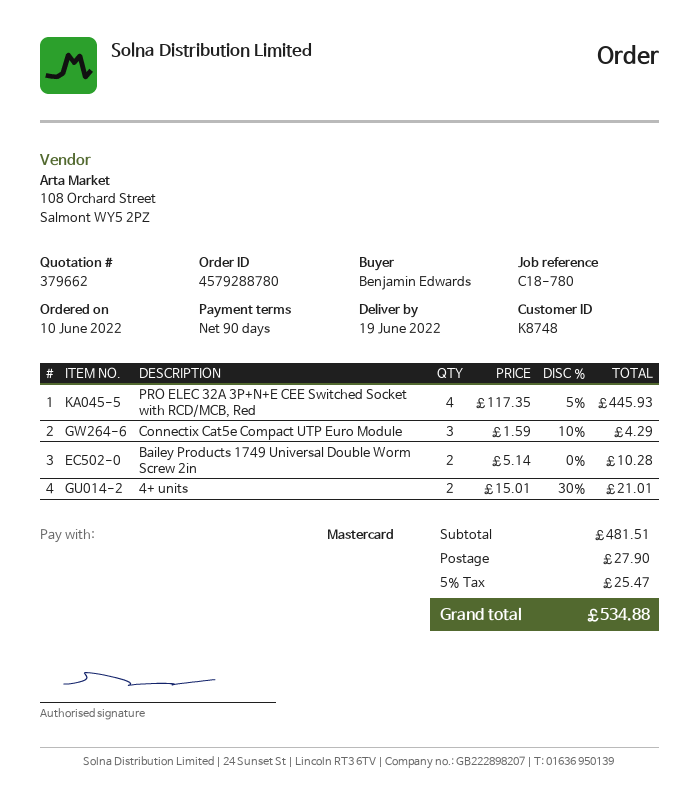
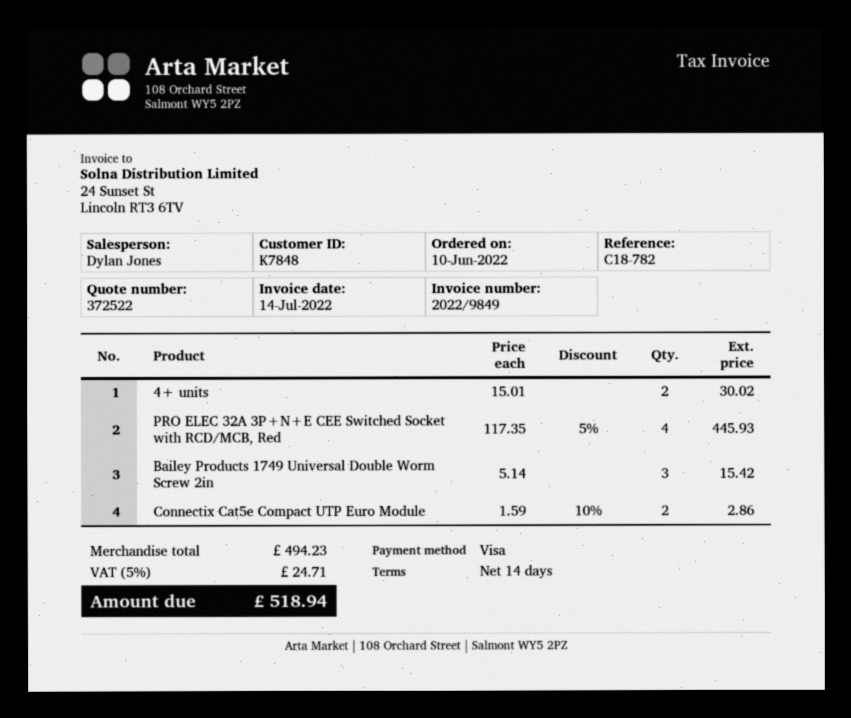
quote number: 379662 -> 372522
payment terms: 90 days -> 14 days
customer number: K8748 -> K7848
reference: C18-780 -> C18-782
payment method: Mastercard -> Visa
Connectix Cat5e Compact UTP Euro Module: 3 x 1.59 - 10% = 4.29 -> 2 x 1.59 - 10% = 2.86
Bailey Products 1749 Universal Double Worm Screw 2in: 2 x 5.14 = 10.28 -> 3 x 5.14 = 15.42
4+ units: 2 x 15.01 - 30% = 21.01 -> 2 x 15.01 = 30.02
subtotal: 481.51 -> 494.23
shipping: 27.90 -> none
tax: 5% = 25.47 -> 5% = 24.71
total: 534.88 -> 518.94

